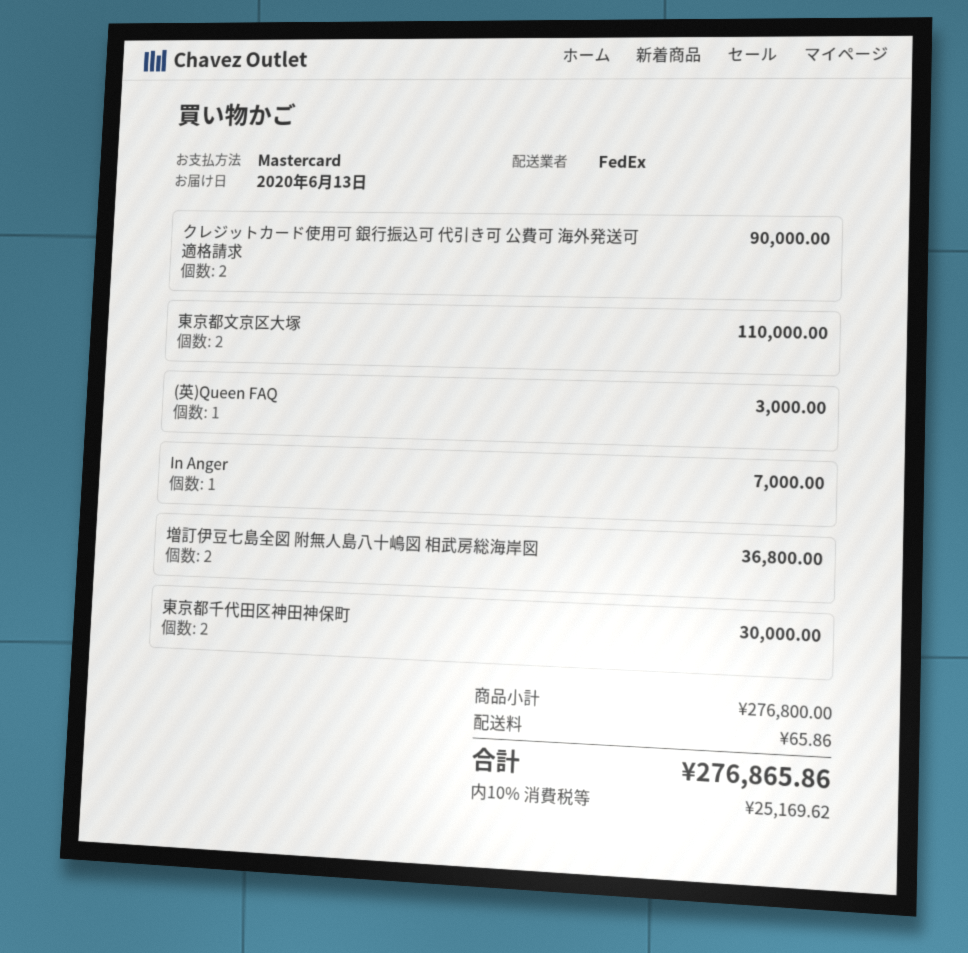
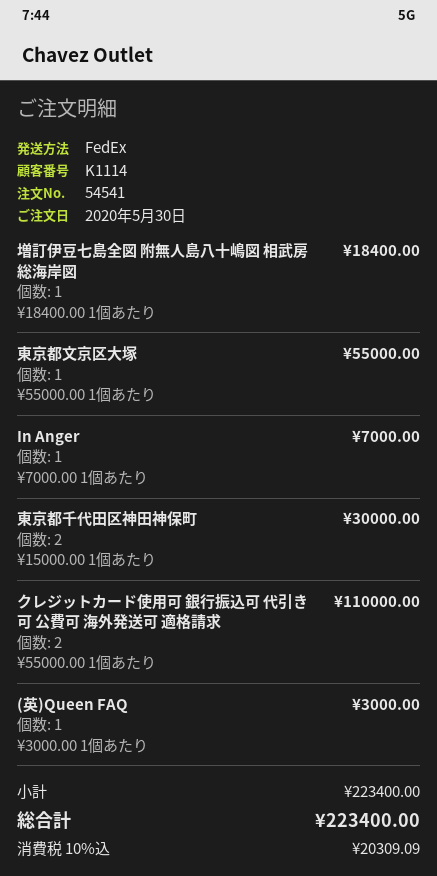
クレジットカード使用可 銀行振込可 代引き可 公費可 海外発送可 適格請求: 2 for 90000.00 -> 2 for 110000.00
東京都文京区大塚: 2 for 110000.00 -> 1 for 55000.00
増訂伊豆七島全図 附無人島八十嶋図 相武房総海岸図: 2 for 36800.00 -> 1 for 18400.00
subtotal: 276800.00 -> 223400.00
shipping: 65.86 -> none
tax: 10% = 25169.62 -> 10% = 20309.09
total: 276865.86 -> 223400.00

